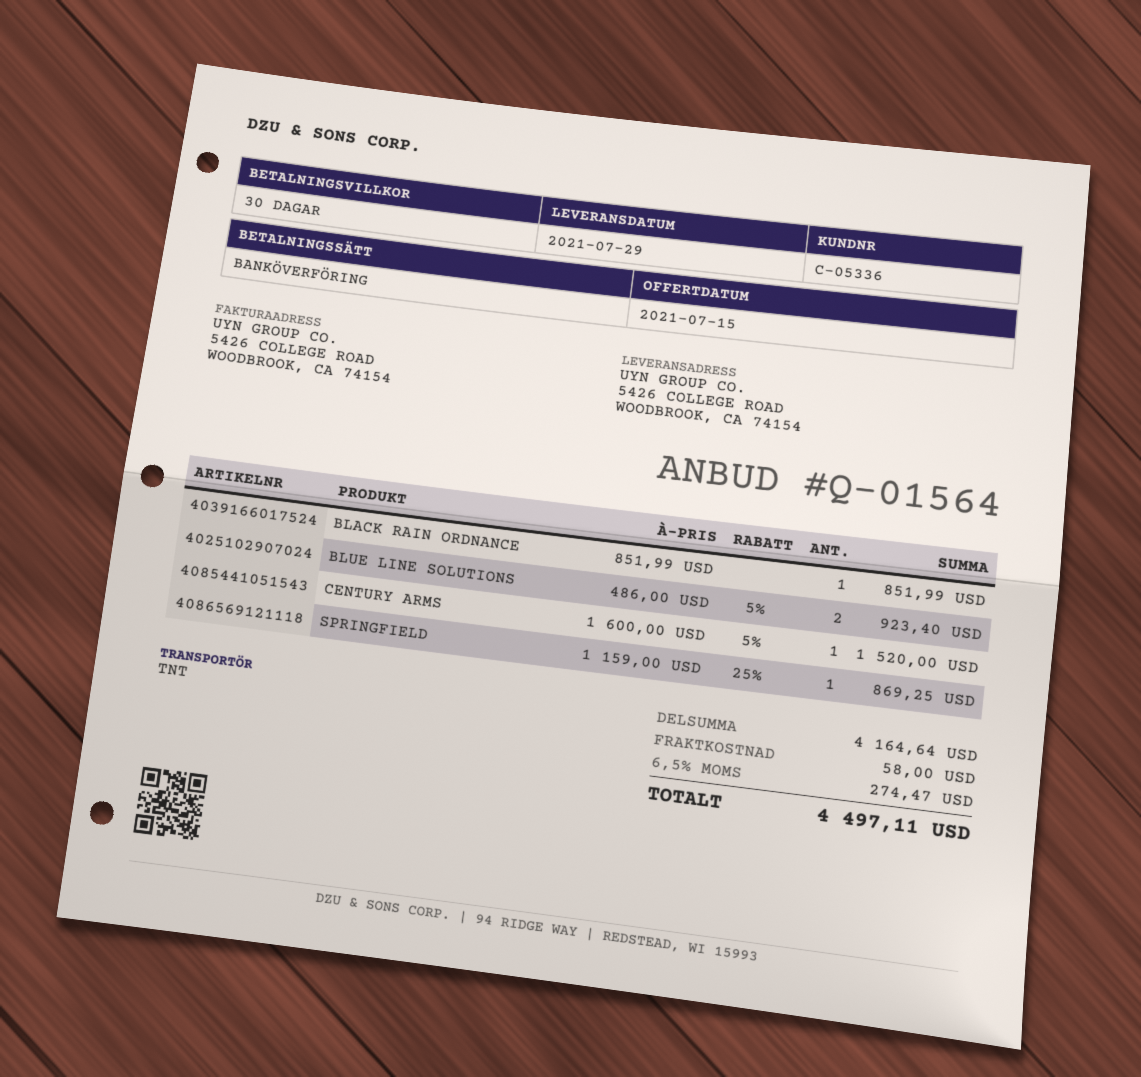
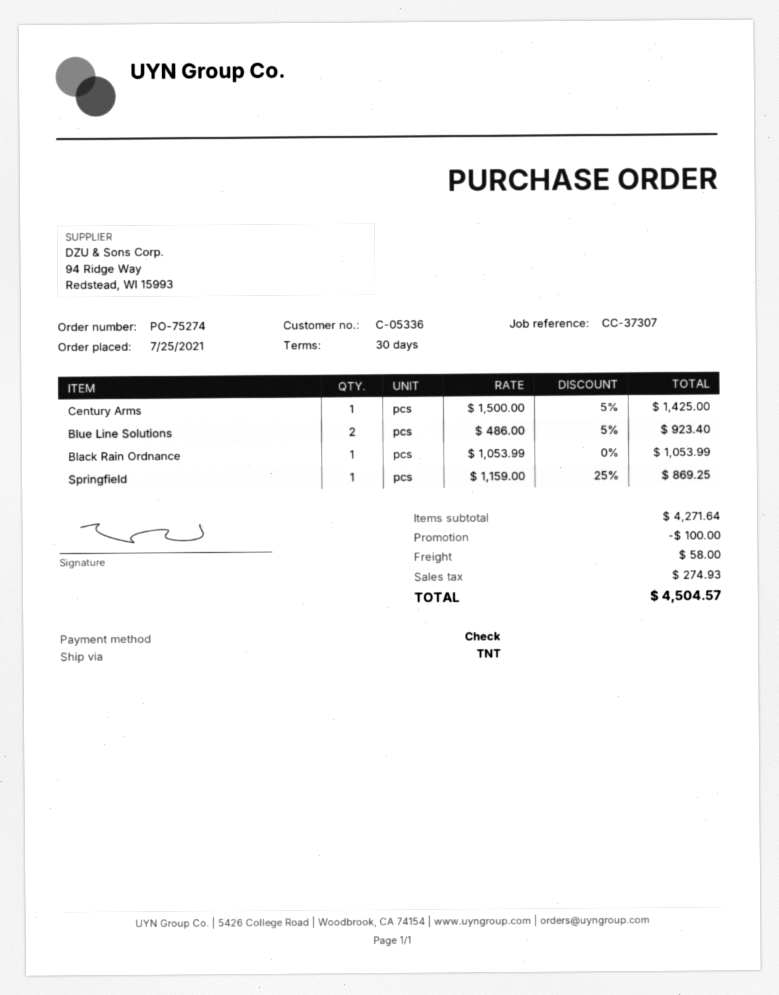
payment method: bank transfer -> cheque
BLACK RAIN ORDNANCE: 1 x 851.99 = 851.99 -> 1 x 1053.99 = 1053.99
CENTURY ARMS: 1 x 1600.00 - 5% = 1520.00 -> 1 x 1500.00 - 5% = 1425.00
subtotal: 4164.64 -> 4271.64
discount: none -> 100.00
tax: 274.47 -> 274.93
total: 4497.11 -> 4504.57

